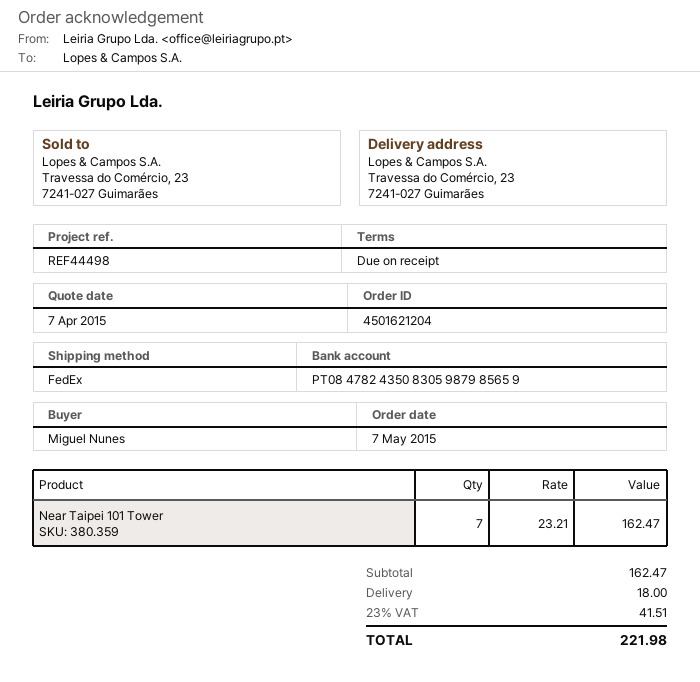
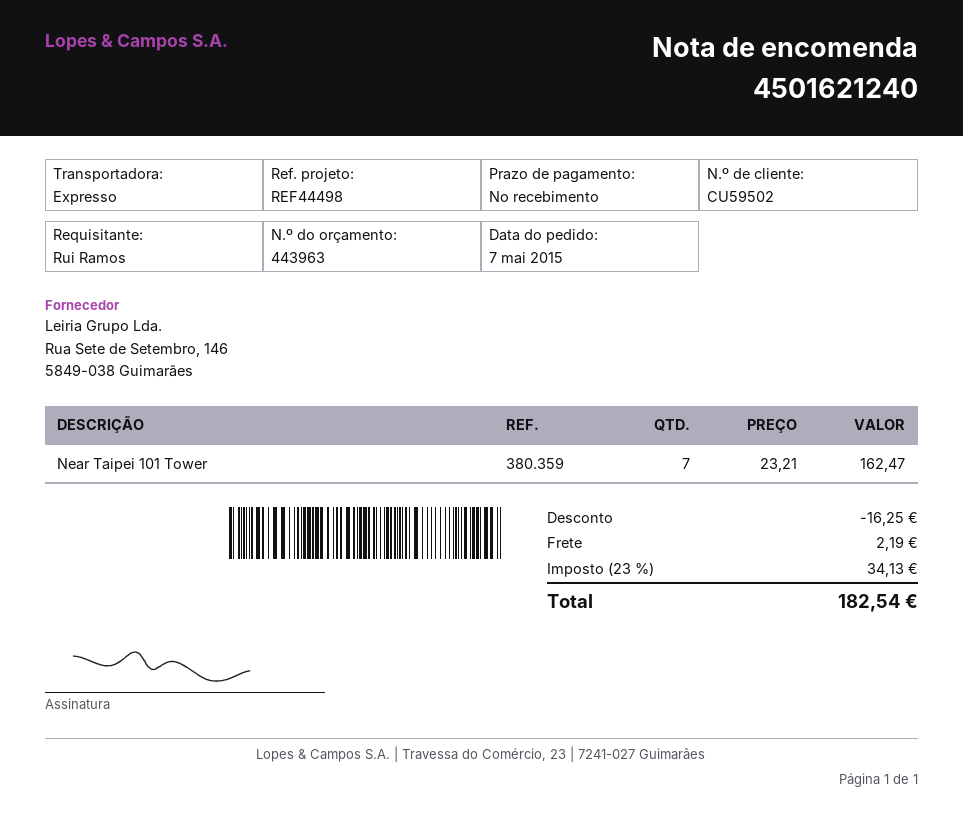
order number: 4501621204 -> 4501621240
ordered by: Miguel Nunes -> Rui Ramos
shipping method: FedEx -> express
discount: none -> 16.25
shipping: 18.00 -> 2.19
tax: 23% = 41.51 -> 23% = 34.13
total: 221.98 -> 182.54

